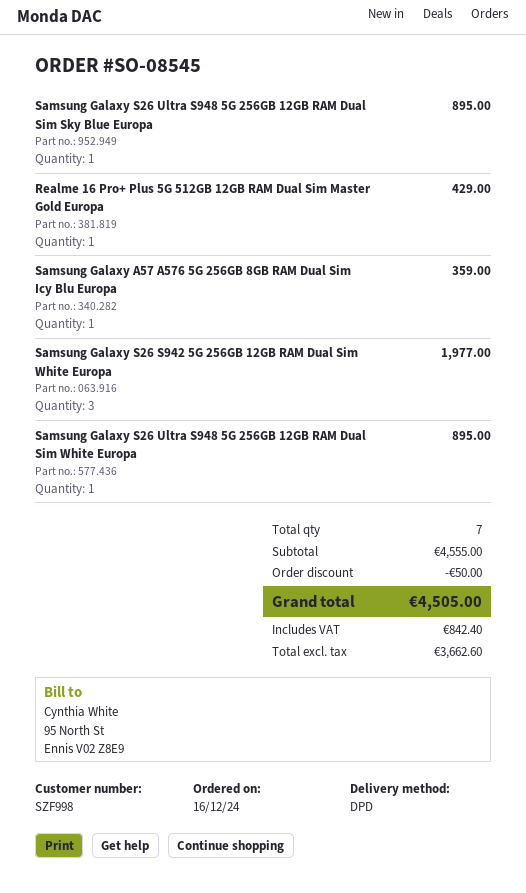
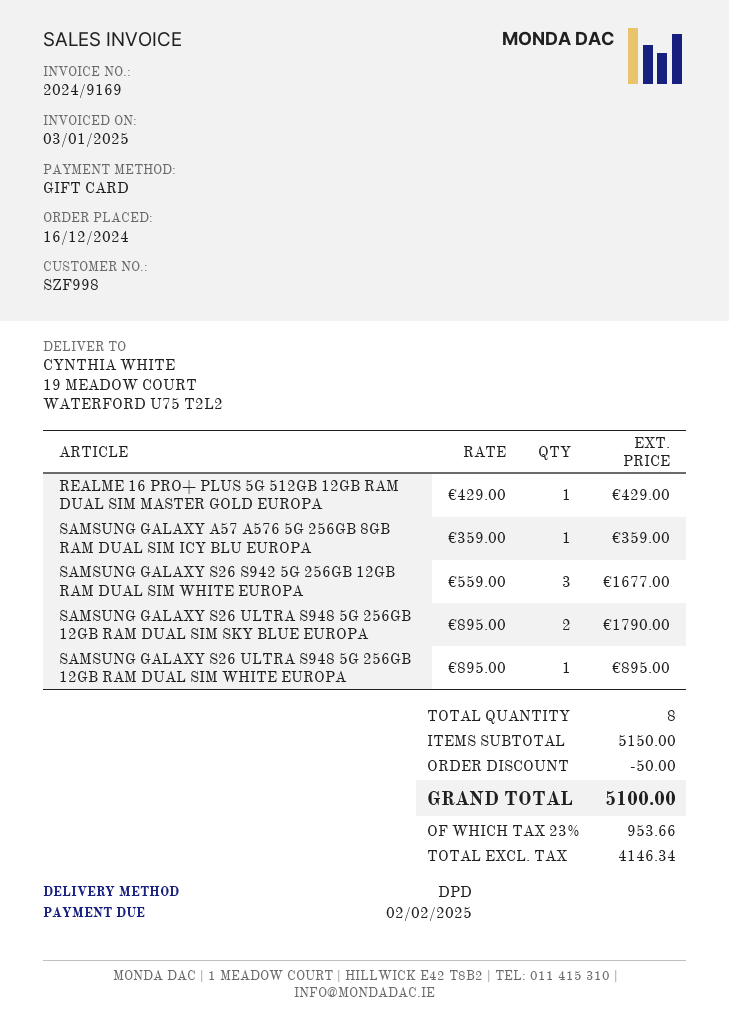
Samsung Galaxy S26 Ultra S948 5G 256GB 12GB RAM Dual Sim Sky Blue Europa: 1 for 895.00 -> 2 for 1790.00
Samsung Galaxy S26 S942 5G 256GB 12GB RAM Dual Sim White Europa: 3 for 1977.00 -> 3 for 1677.00
total quantity: 7 -> 8
subtotal: 4555.00 -> 5150.00
net: 3662.60 -> 4146.34
tax: 842.40 -> 953.66
total: 4505.00 -> 5100.00

